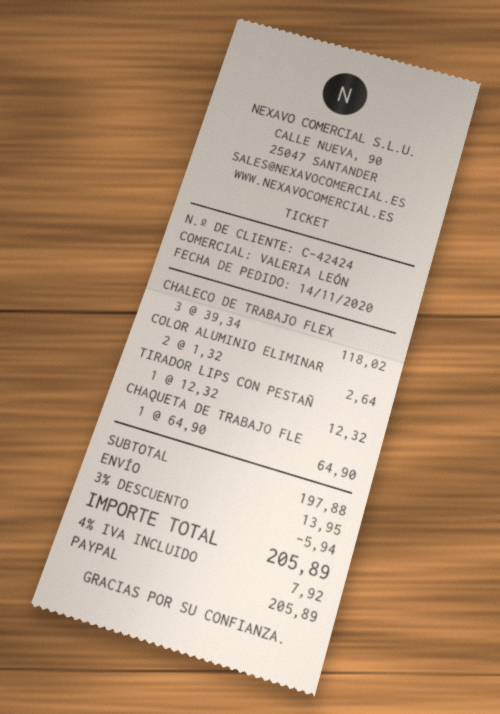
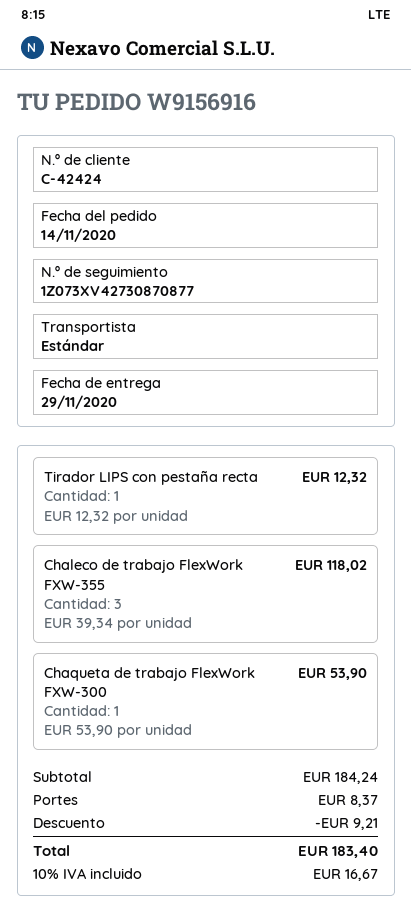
COLOR ALUMINIO ELIMINAR: 2 x 1.32 = 2.64 -> none
CHAQUETA DE TRABAJO FLE: 1 x 64.90 = 64.90 -> 1 x 53.90 = 53.90
subtotal: 197.88 -> 184.24
discount: 5.94 -> 9.21
shipping: 13.95 -> 8.37
tax: 4% = 7.92 -> 10% = 16.67
total: 205.89 -> 183.40

